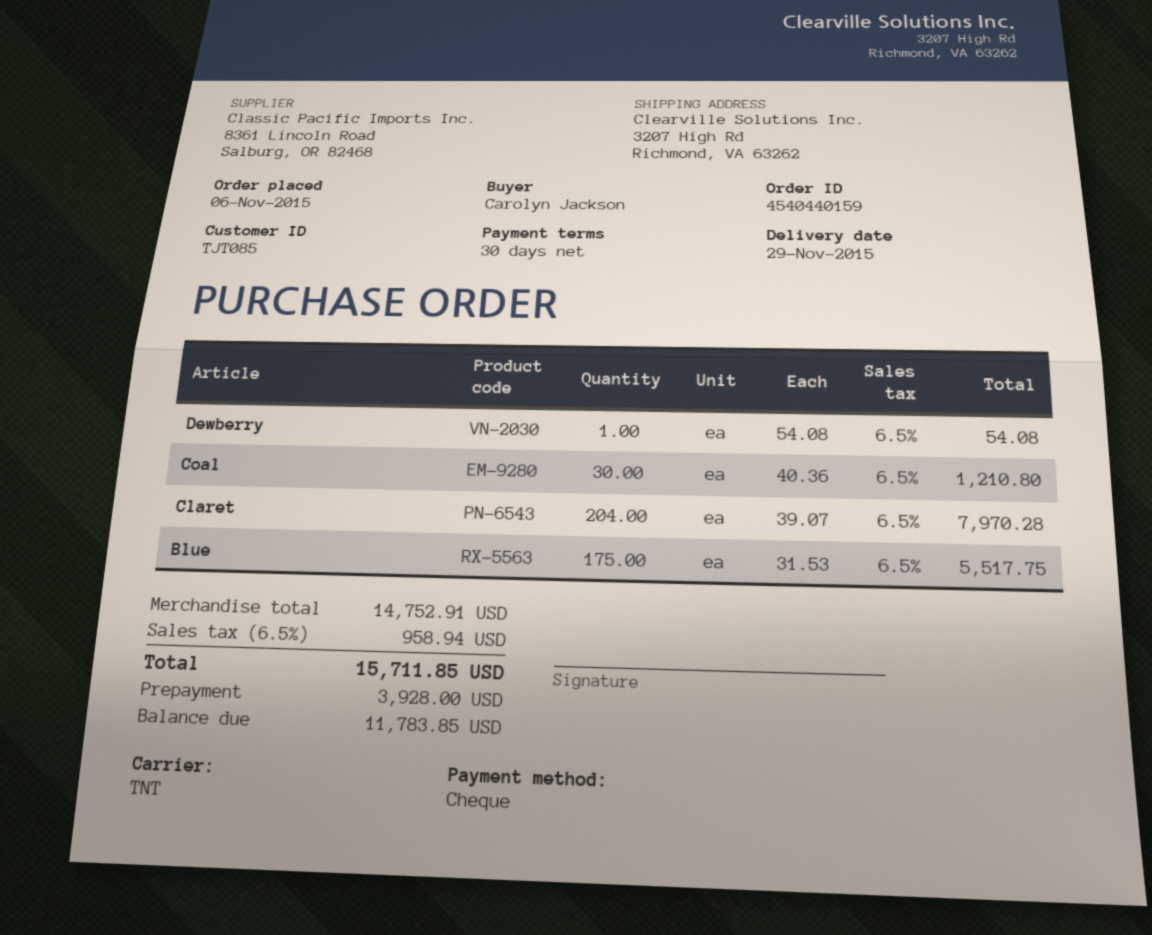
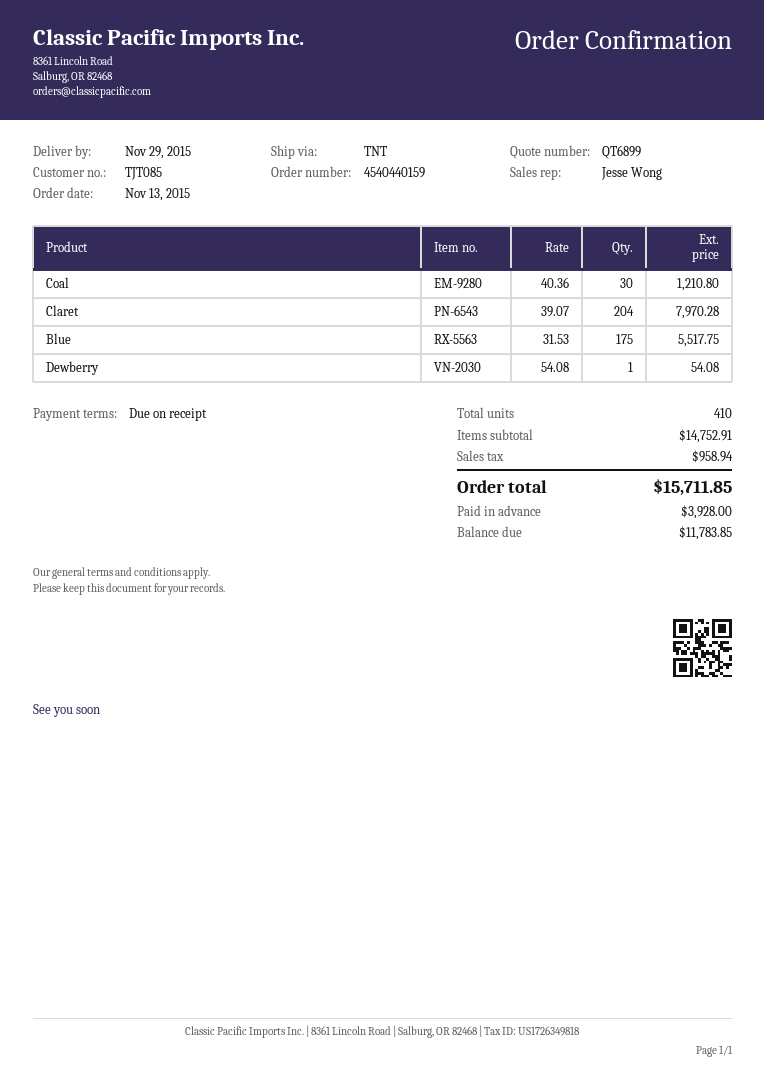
order date: 2015-11-06 -> 2015-11-13
payment terms: 30 days -> on receipt

